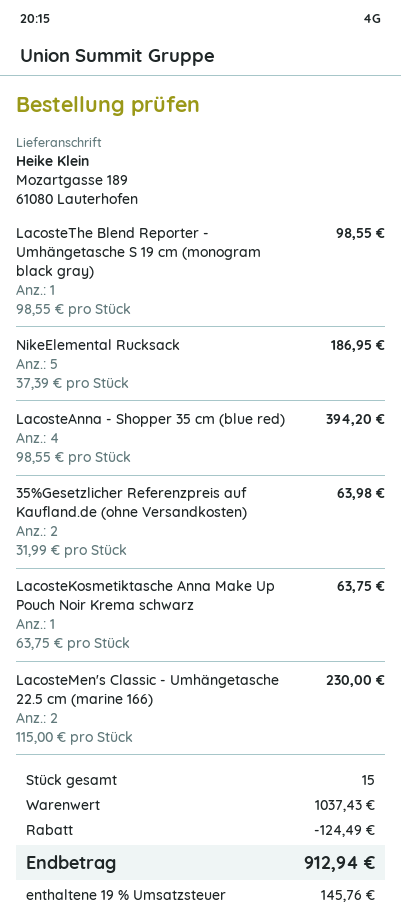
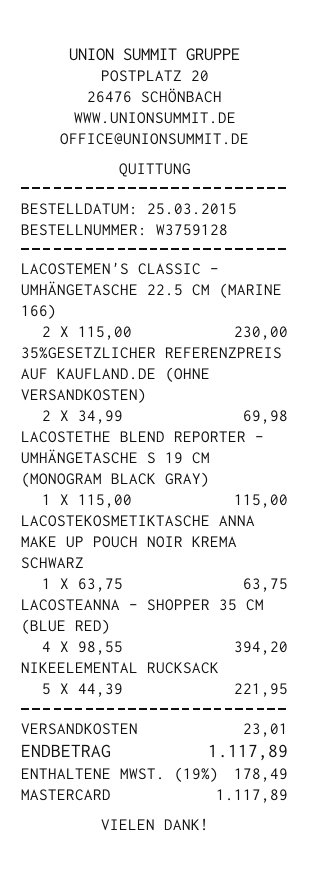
LacosteThe Blend Reporter - Umhängetasche S 19 cm (monogram black gray): 1 x 98.55 = 98.55 -> 1 x 115.00 = 115.00
NikeElemental Rucksack: 5 x 37.39 = 186.95 -> 5 x 44.39 = 221.95
35%Gesetzlicher Referenzpreis auf Kaufland.de (ohne Versandkosten): 2 x 31.99 = 63.98 -> 2 x 34.99 = 69.98
discount: 124.49 -> none
shipping: none -> 23.01
tax: 19% = 145.76 -> 19% = 178.49
total: 912.94 -> 1117.89

